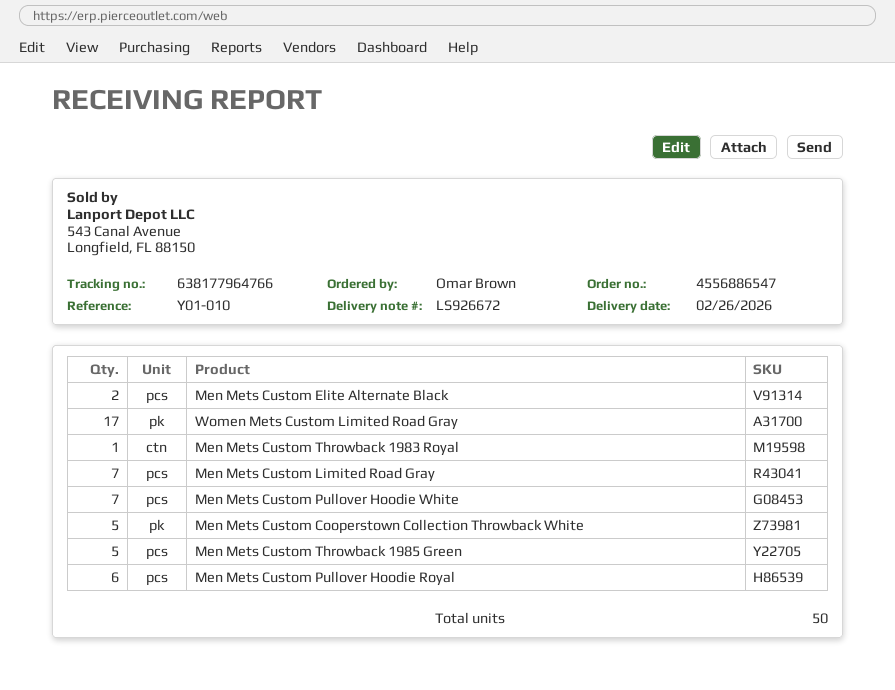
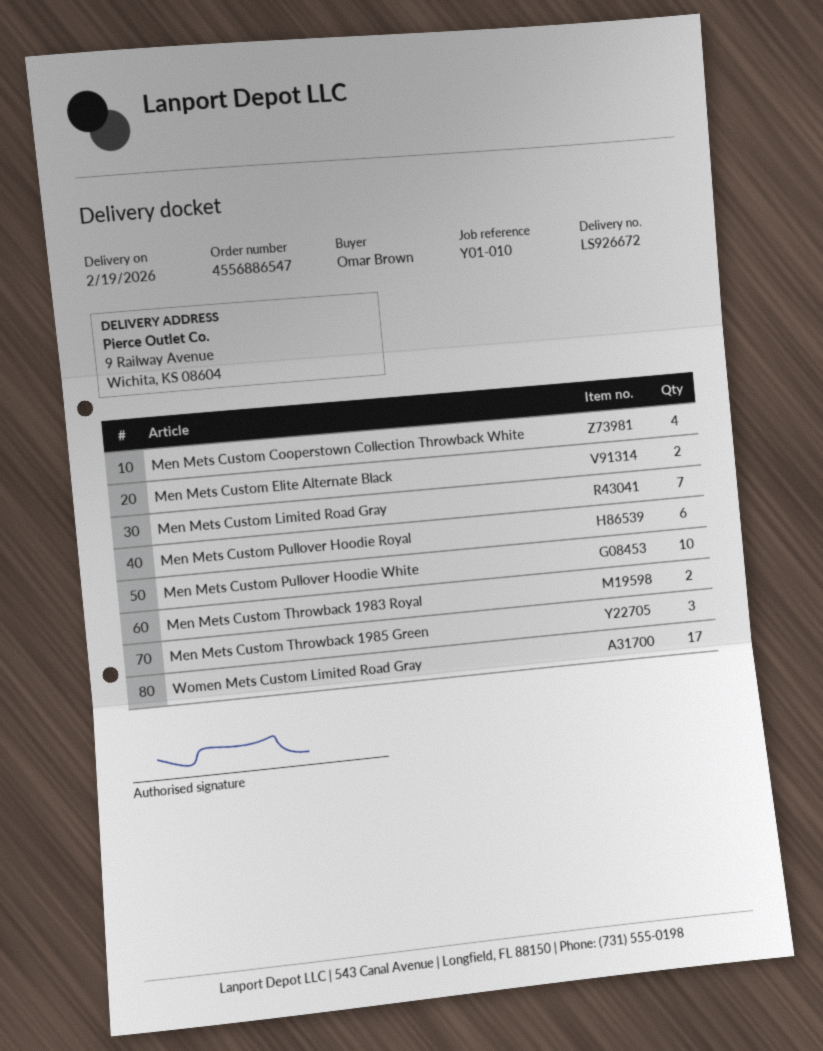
delivery date: 2026-02-26 -> 2026-02-19
Men Mets Custom Throwback 1983 Royal: 1 -> 2
Men Mets Custom Pullover Hoodie White: 7 -> 10
Men Mets Custom Cooperstown Collection Throwback White: 5 -> 4
Men Mets Custom Throwback 1985 Green: 5 -> 3

